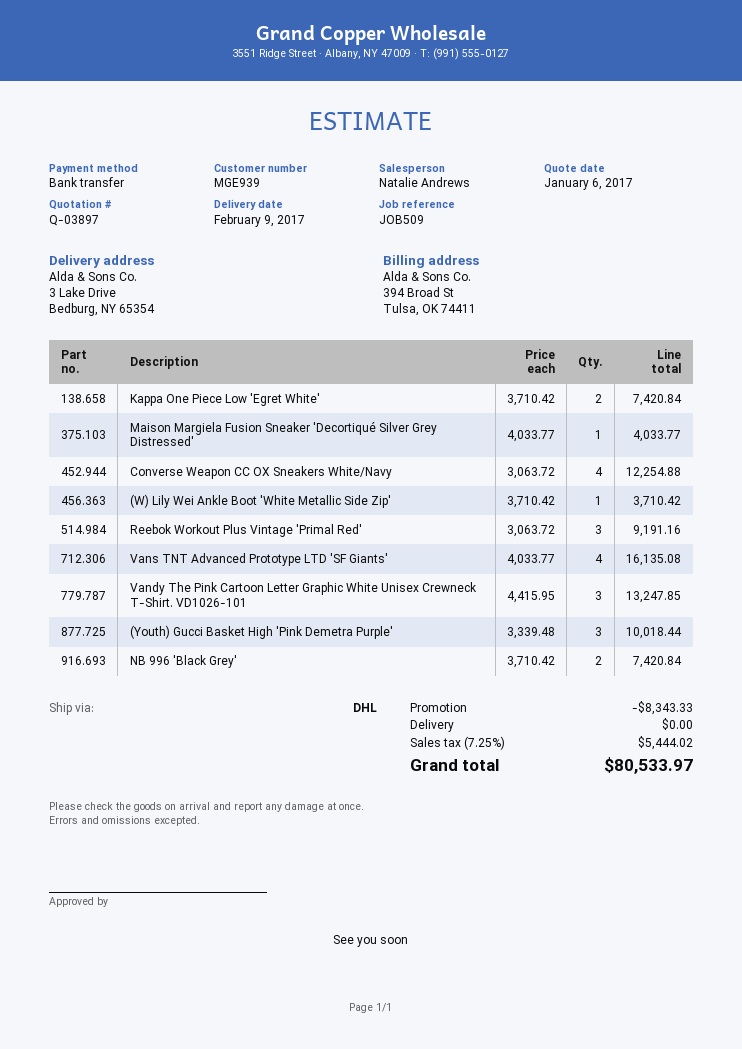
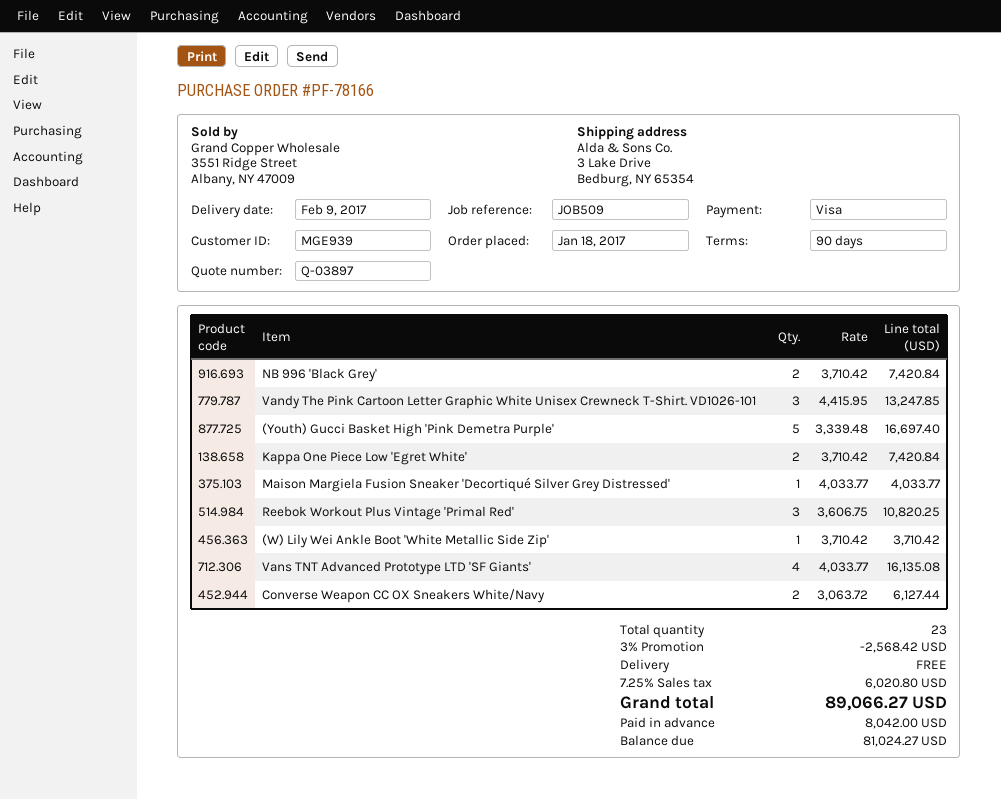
payment method: bank transfer -> Visa
Converse Weapon CC OX Sneakers White/Navy: 4 x 3063.72 = 12254.88 -> 2 x 3063.72 = 6127.44
Reebok Workout Plus Vintage 'Primal Red': 3 x 3063.72 = 9191.16 -> 3 x 3606.75 = 10820.25
(Youth) Gucci Basket High 'Pink Demetra Purple': 3 x 3339.48 = 10018.44 -> 5 x 3339.48 = 16697.40
discount: 8343.33 -> 2568.42
tax: 7.25% = 5444.02 -> 7.25% = 6020.80
total: 80533.97 -> 89066.27

